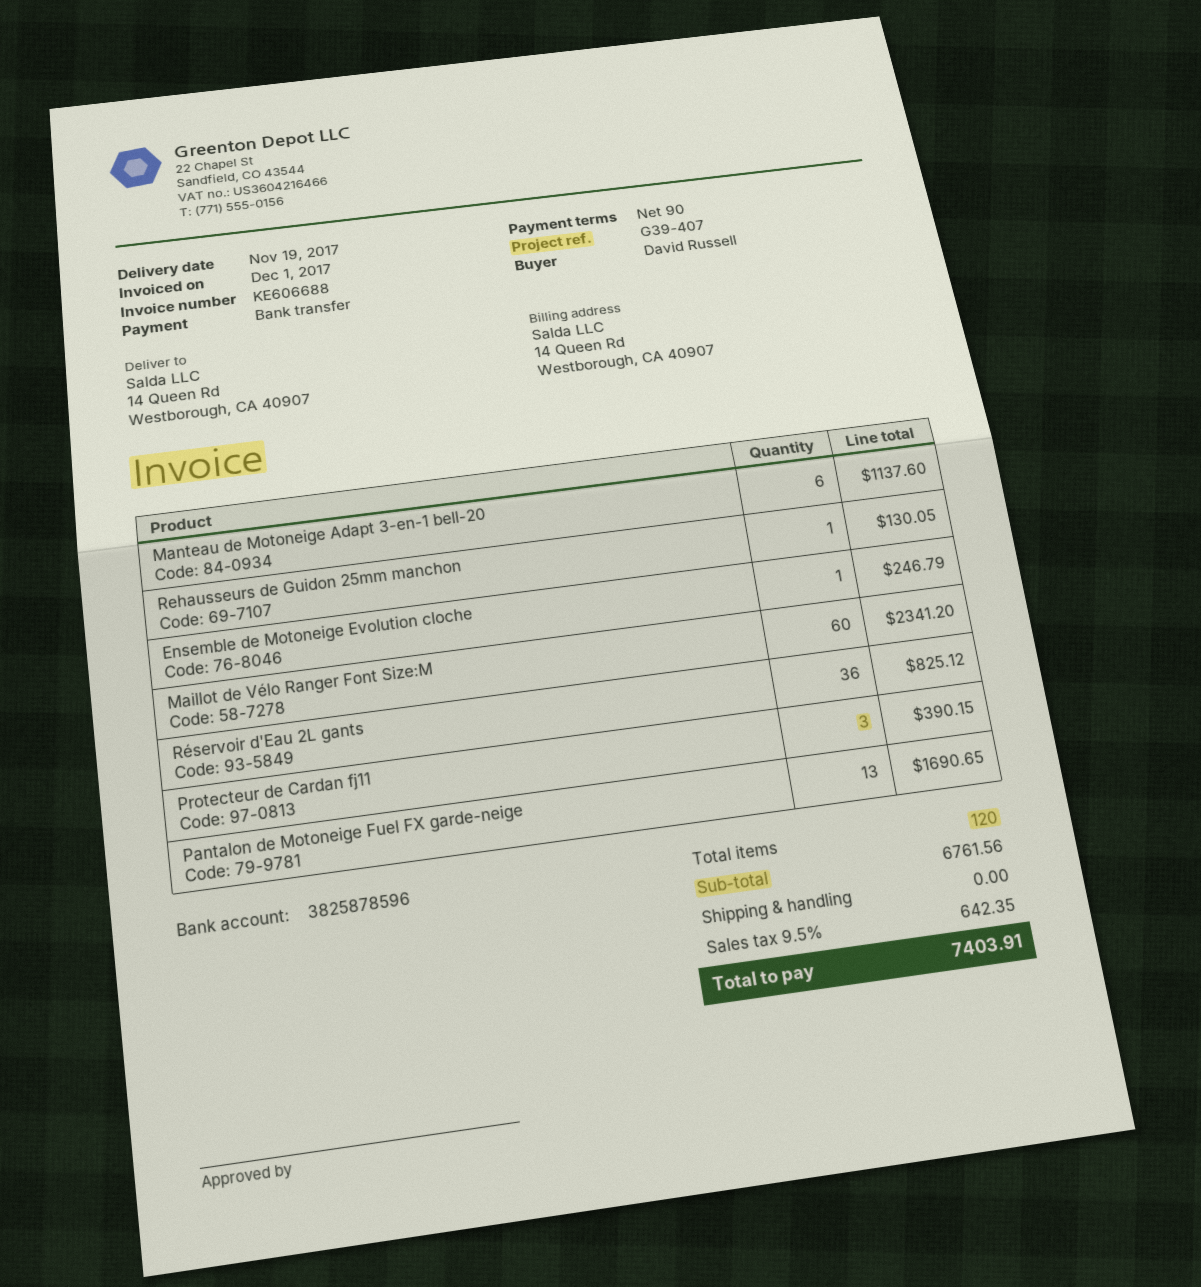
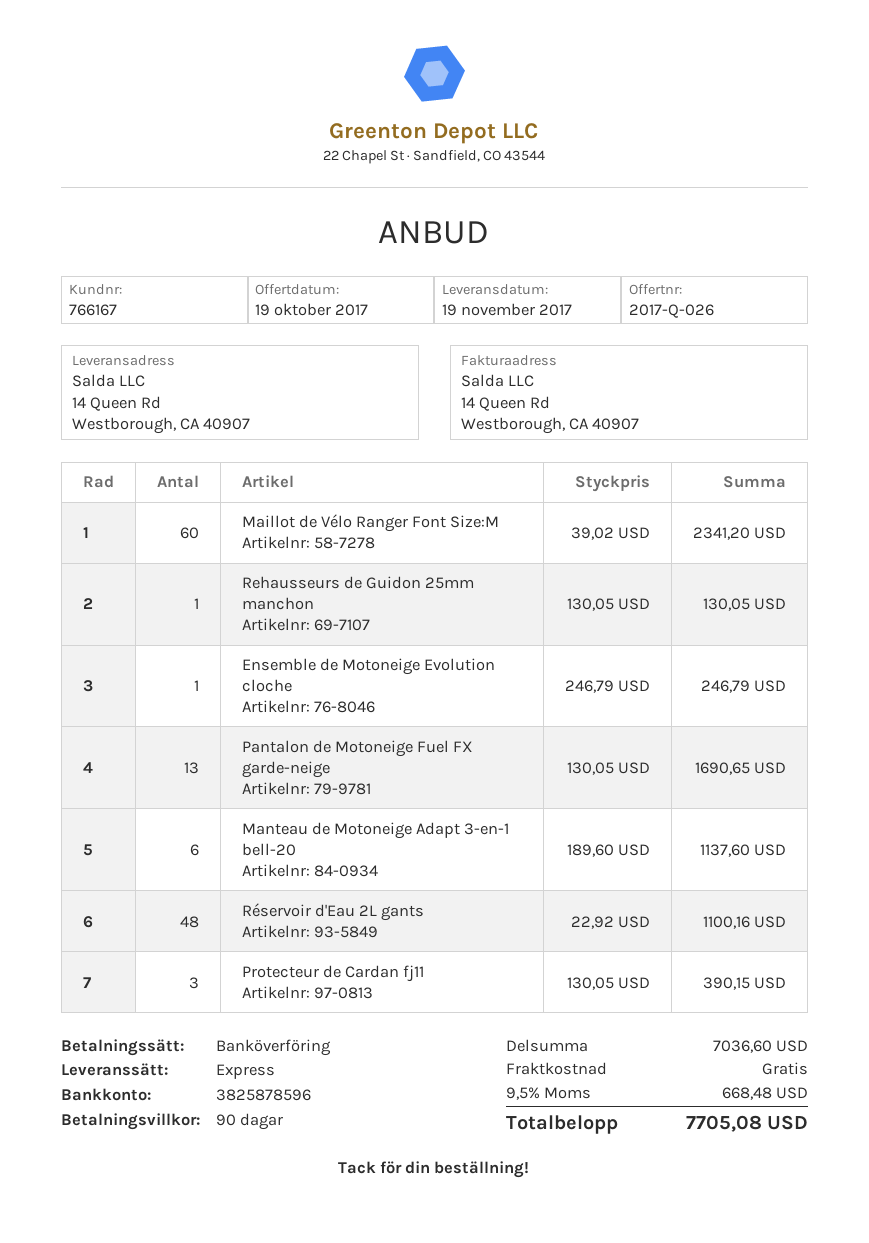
Réservoir d'Eau 2L gants: 36 for 825.12 -> 48 for 1100.16
subtotal: 6761.56 -> 7036.60
tax: 9.5% = 642.35 -> 9.5% = 668.48
total: 7403.91 -> 7705.08

